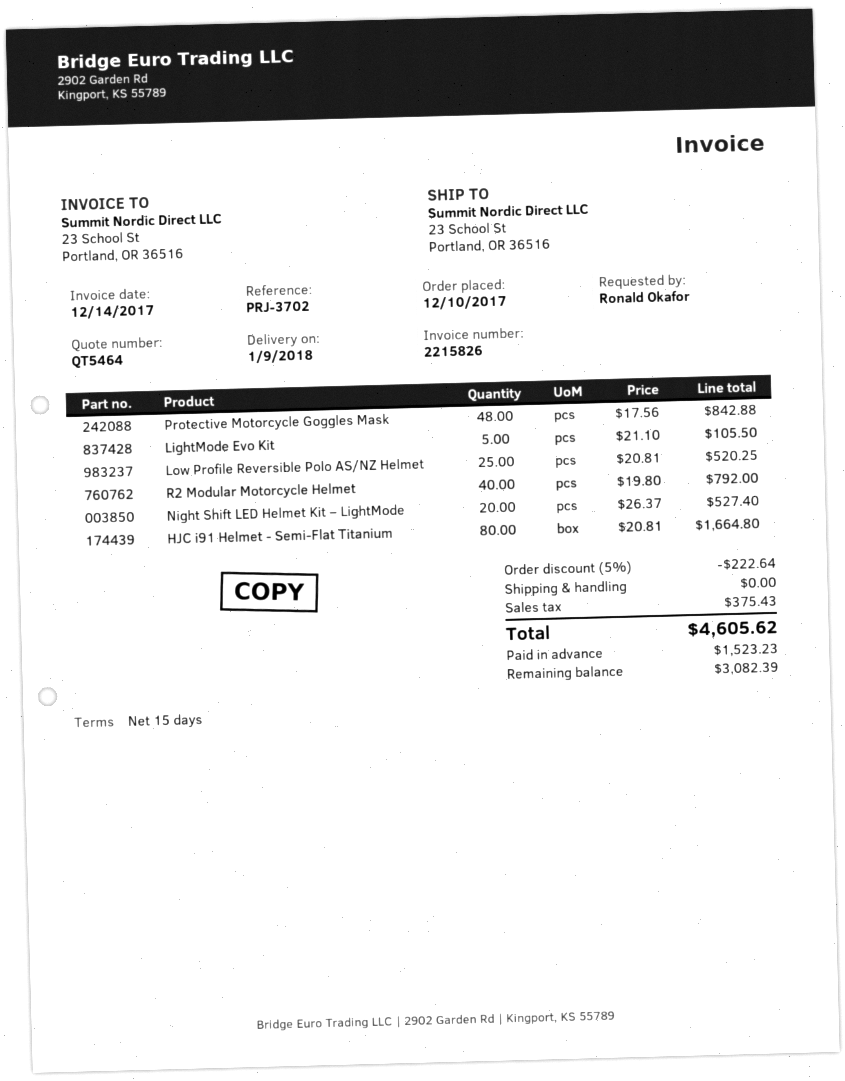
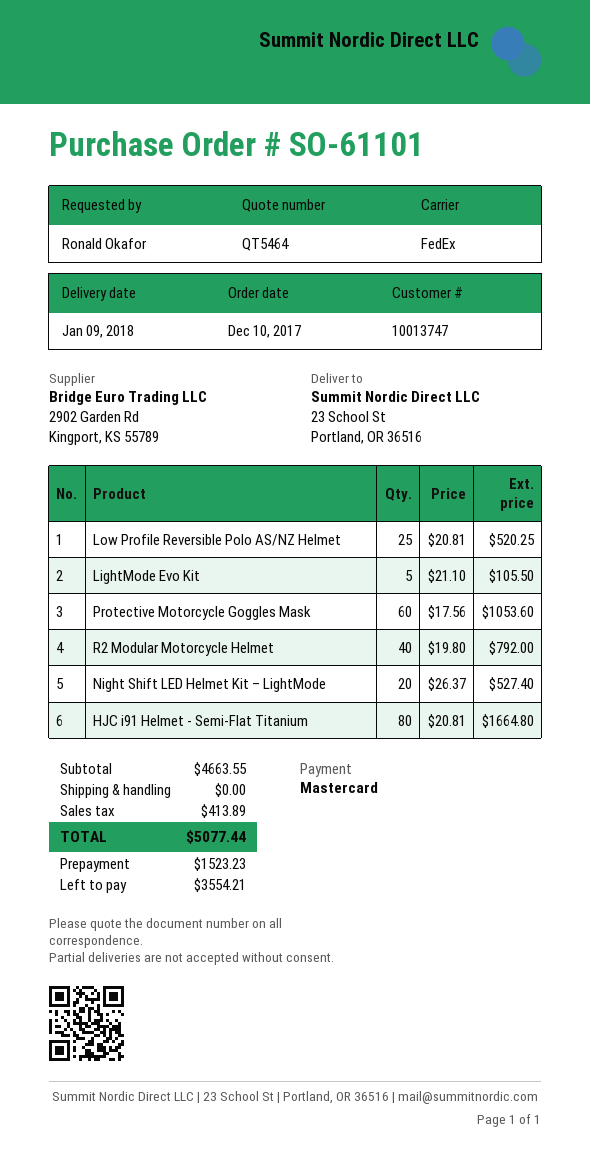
Protective Motorcycle Goggles Mask: 48 x 17.56 = 842.88 -> 60 x 17.56 = 1053.60
discount: 5% = 222.64 -> none
tax: 375.43 -> 413.89
total: 4605.62 -> 5077.44
balance: 3082.39 -> 3554.21

